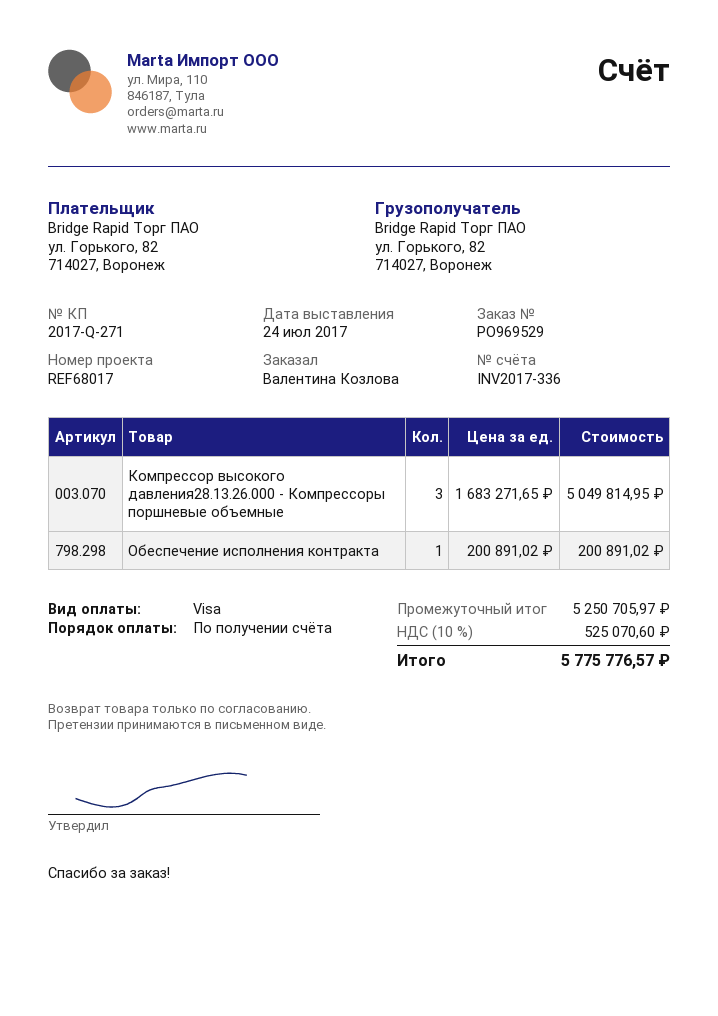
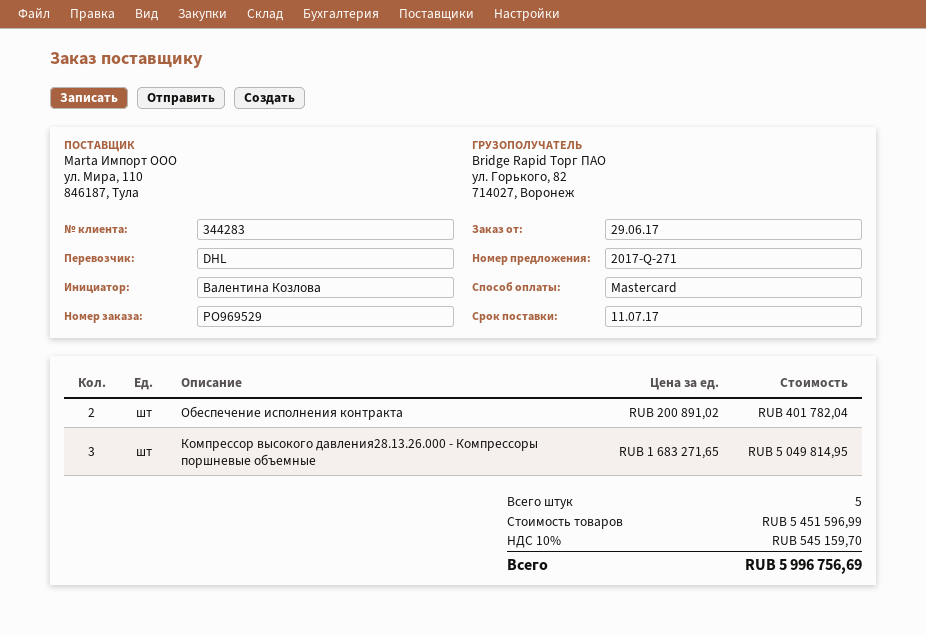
payment method: Visa -> Mastercard
Обеспечение исполнения контракта: 1 x 200891.02 = 200891.02 -> 2 x 200891.02 = 401782.04
subtotal: 5250705.97 -> 5451596.99
tax: 10% = 525070.60 -> 10% = 545159.70
total: 5775776.57 -> 5996756.69

